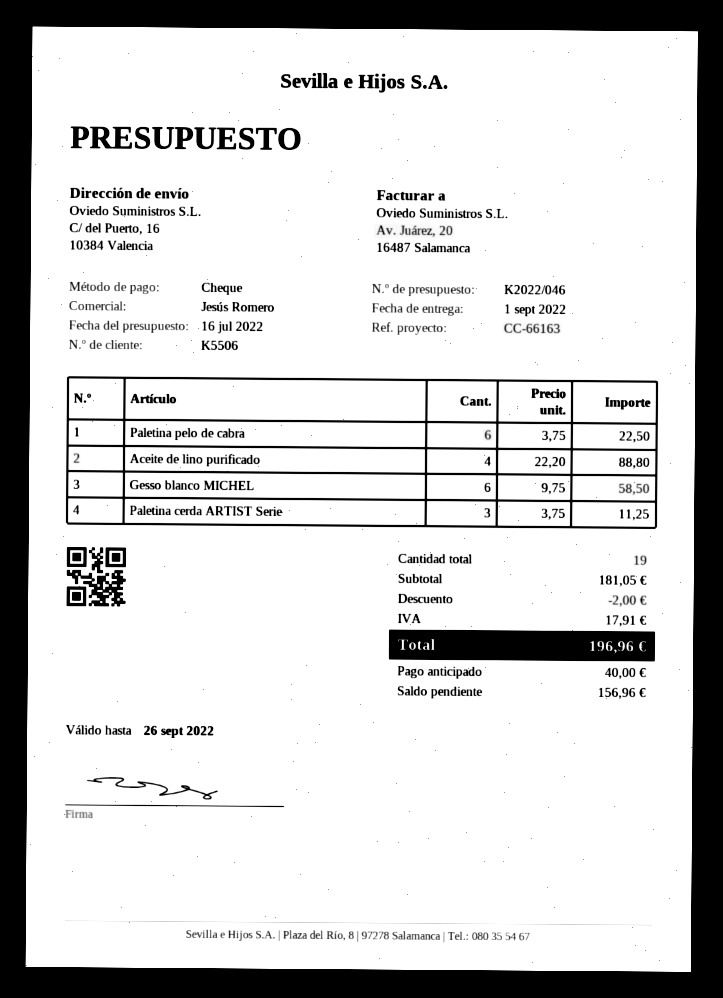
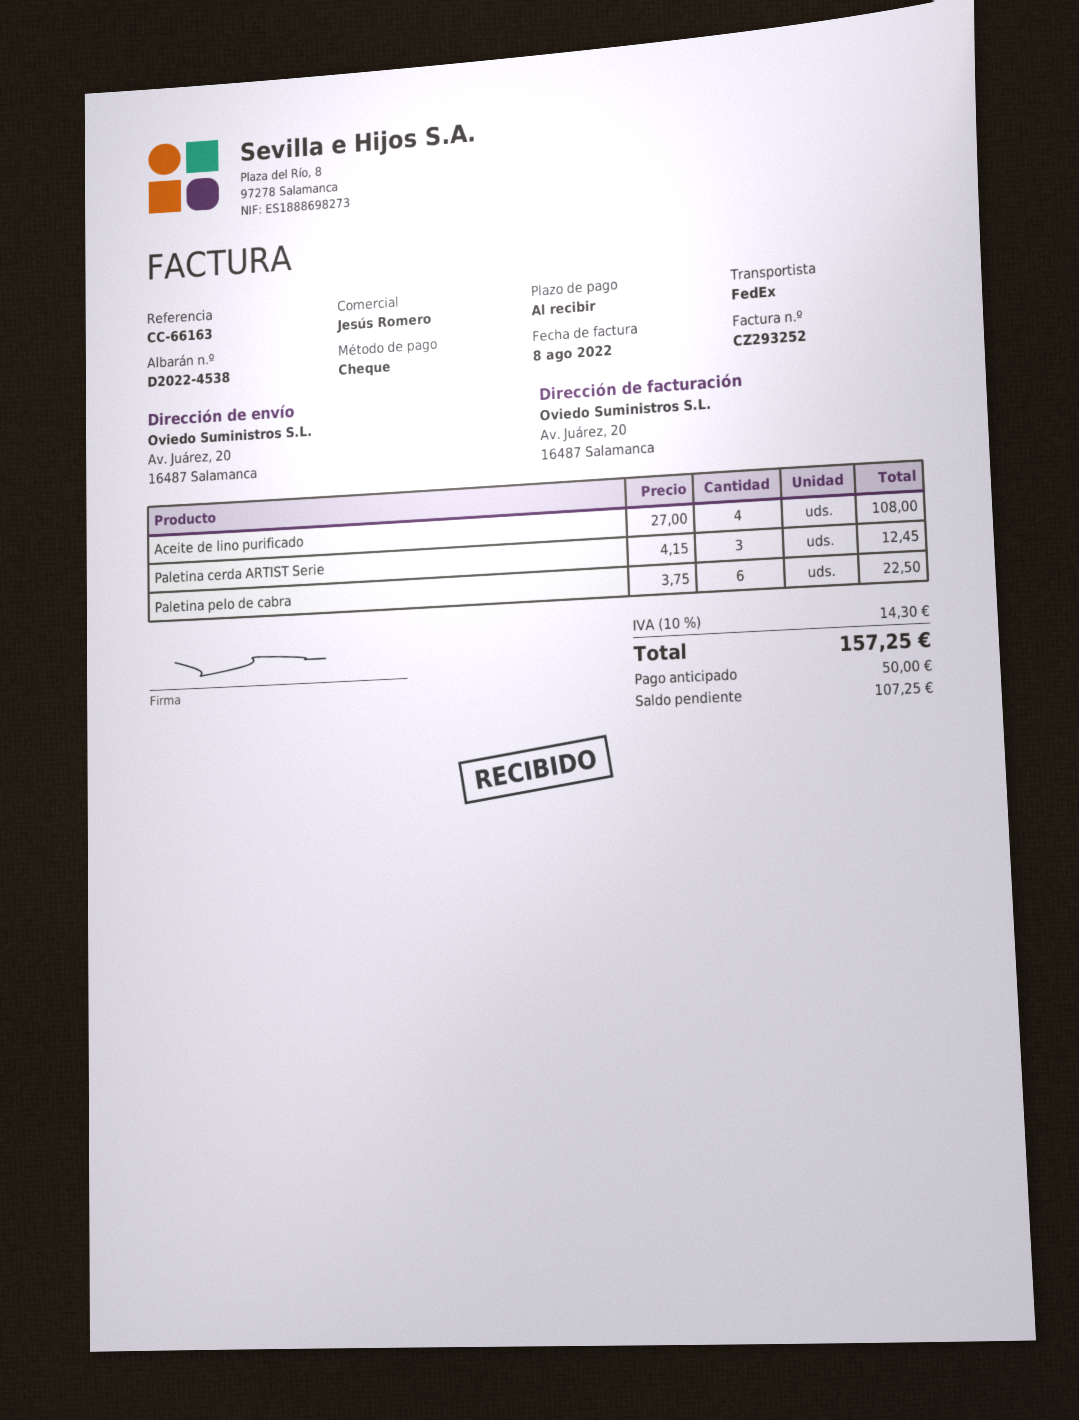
ship to: C/ del Puerto, 16, 10384 Valencia -> Av. Juárez, 20, 16487 Salamanca
Aceite de lino purificado: 4 x 22.20 = 88.80 -> 4 x 27.00 = 108.00
Gesso blanco MICHEL: 6 x 9.75 = 58.50 -> none
Paletina cerda ARTIST Serie: 3 x 3.75 = 11.25 -> 3 x 4.15 = 12.45
discount: 2.00 -> none
tax: 17.91 -> 14.30
total: 196.96 -> 157.25
deposit: 40.00 -> 50.00
balance: 156.96 -> 107.25

